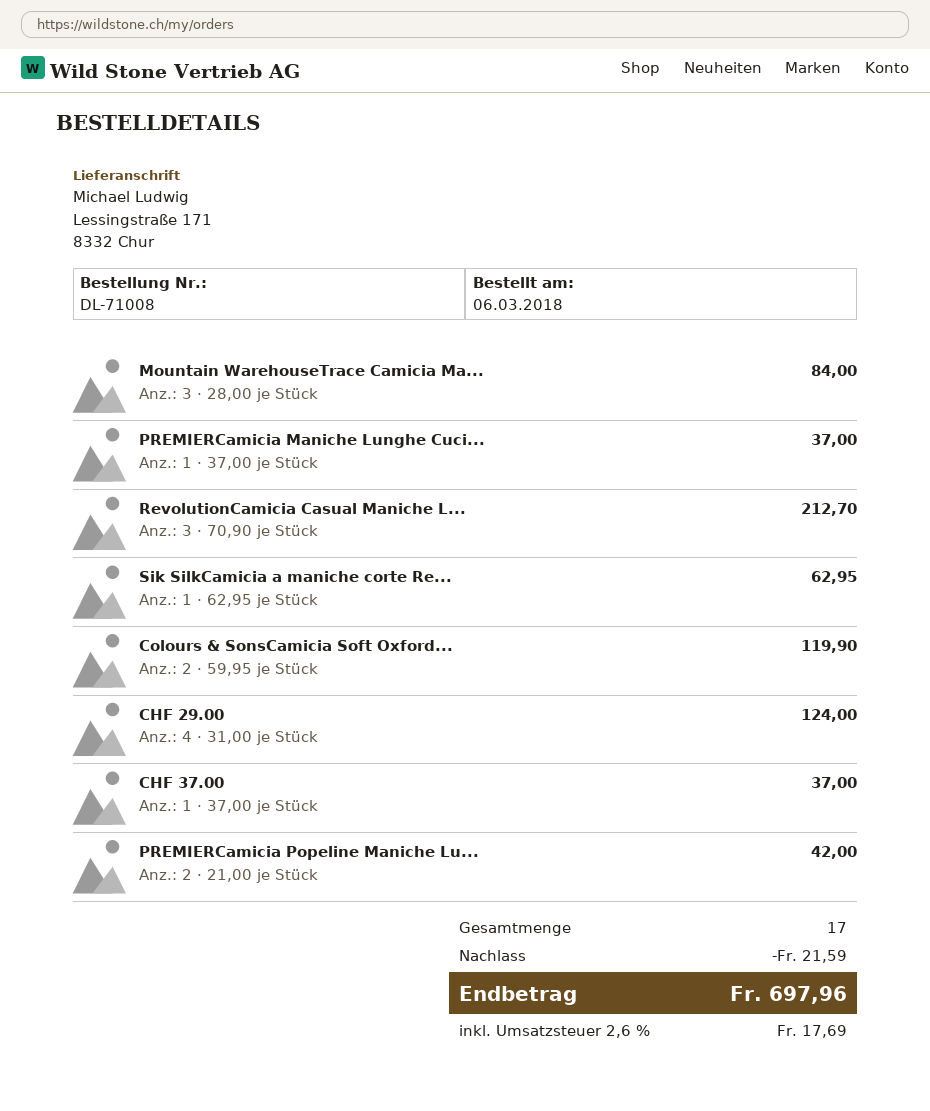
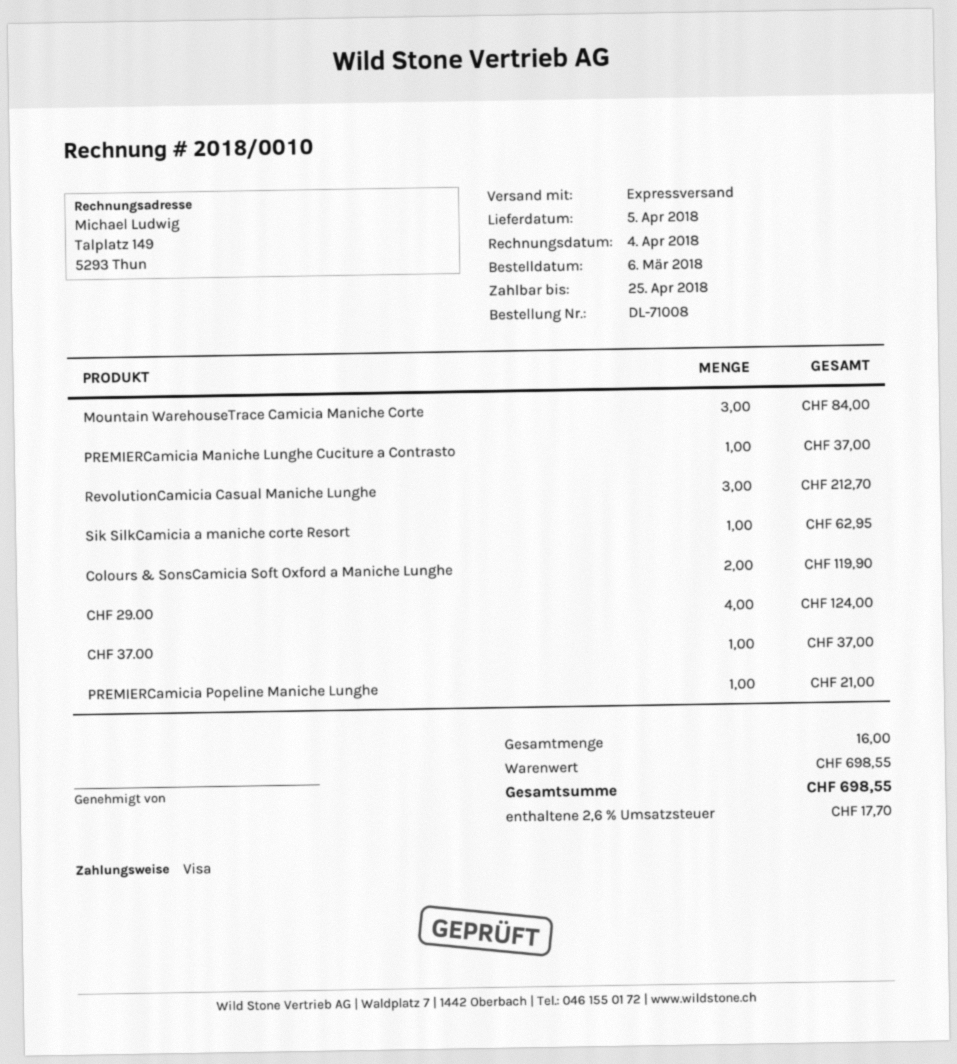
PREMIERCamicia Popeline Maniche Lu...: 2 for 42.00 -> 1 for 21.00
total quantity: 17 -> 16
discount: 21.59 -> none
tax: 2.6% = 17.69 -> 2.6% = 17.70
total: 697.96 -> 698.55

